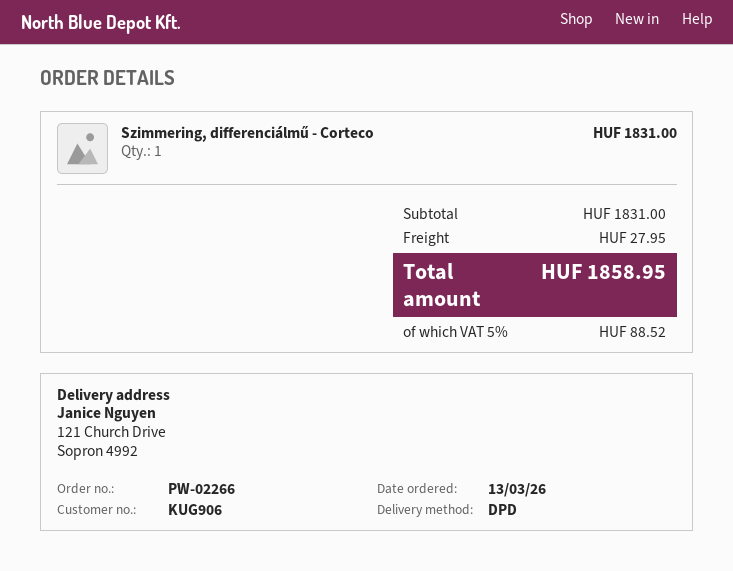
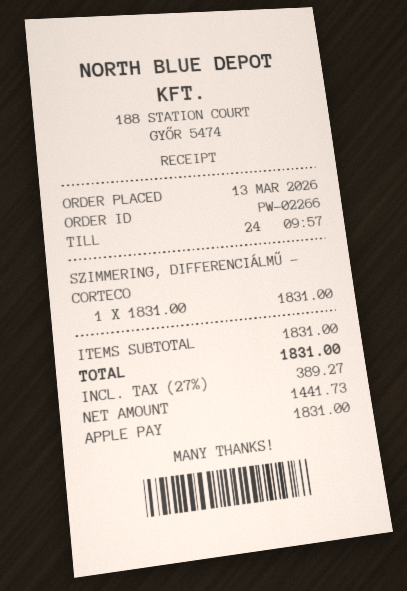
shipping: 27.95 -> none
tax: 5% = 88.52 -> 27% = 389.27
total: 1858.95 -> 1831.00

